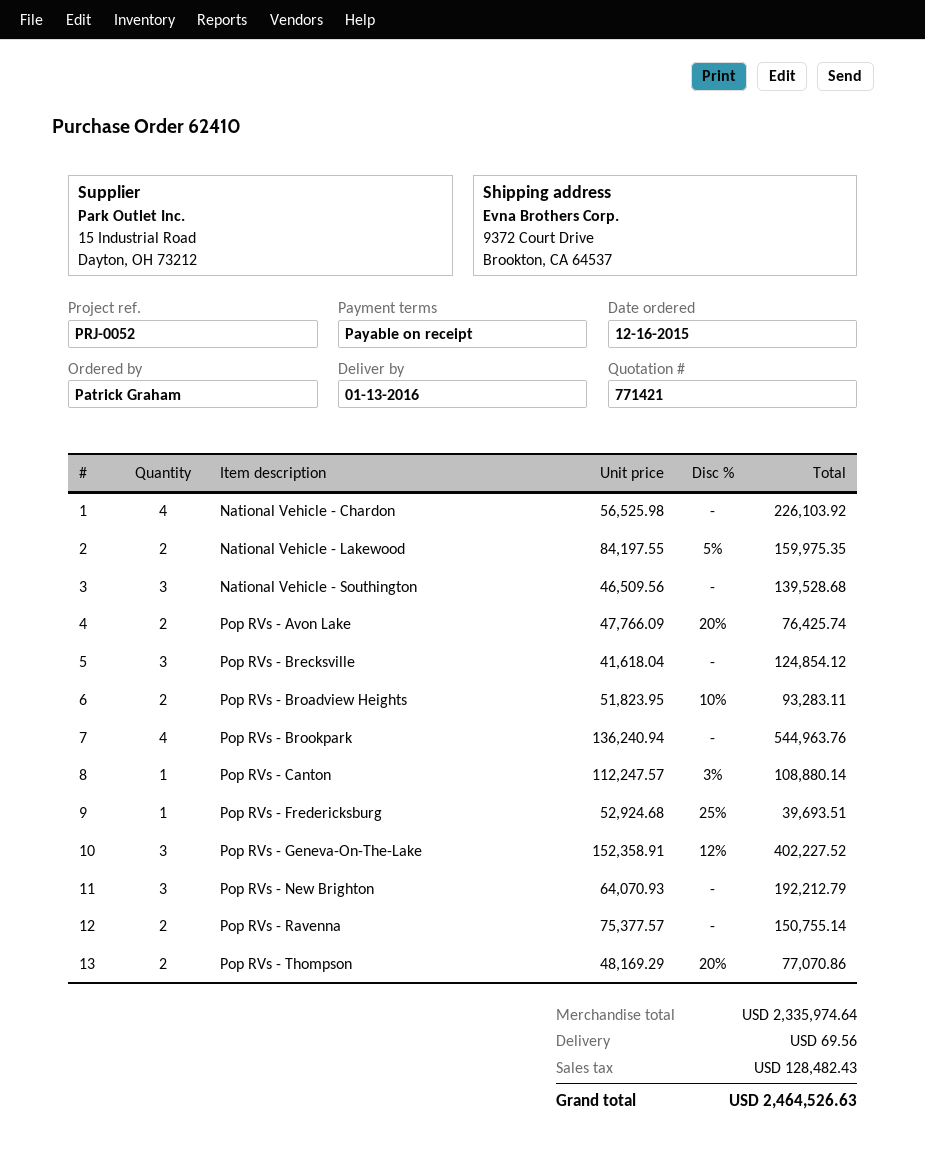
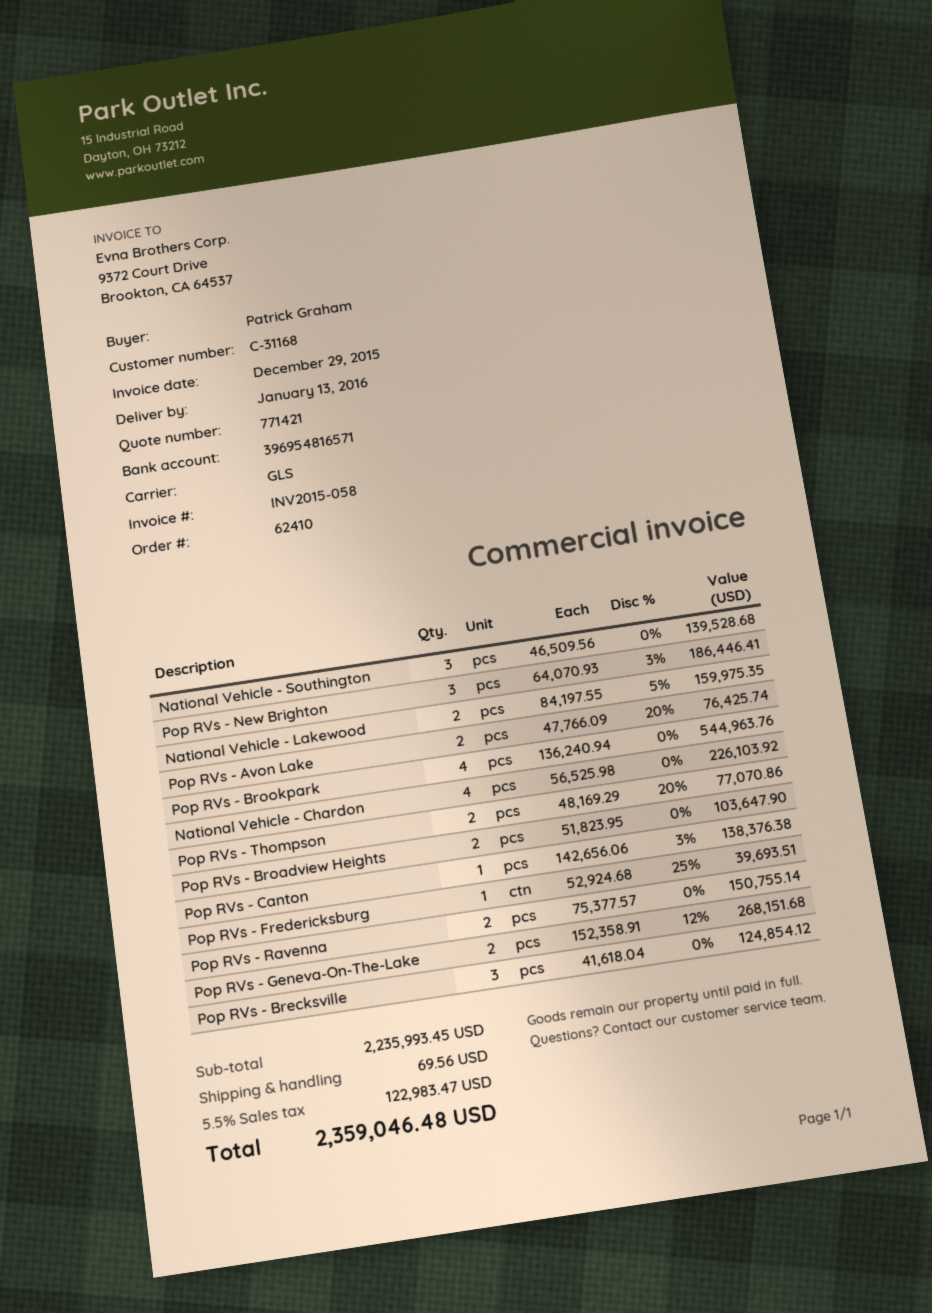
Pop RVs - Broadview Heights: 2 x 51823.95 - 10% = 93283.11 -> 2 x 51823.95 = 103647.90
Pop RVs - Canton: 1 x 112247.57 - 3% = 108880.14 -> 1 x 142656.06 - 3% = 138376.38
Pop RVs - Geneva-On-The-Lake: 3 x 152358.91 - 12% = 402227.52 -> 2 x 152358.91 - 12% = 268151.68
Pop RVs - New Brighton: 3 x 64070.93 = 192212.79 -> 3 x 64070.93 - 3% = 186446.41
subtotal: 2335974.64 -> 2235993.45
tax: 128482.43 -> 122983.47
total: 2464526.63 -> 2359046.48

